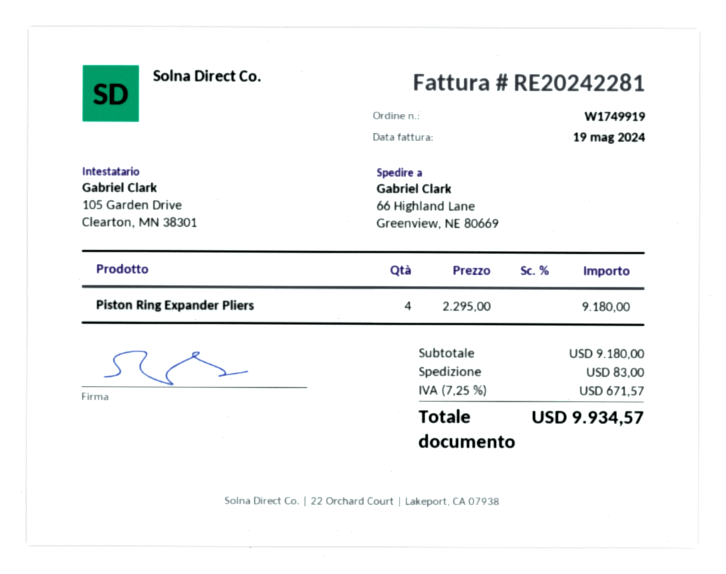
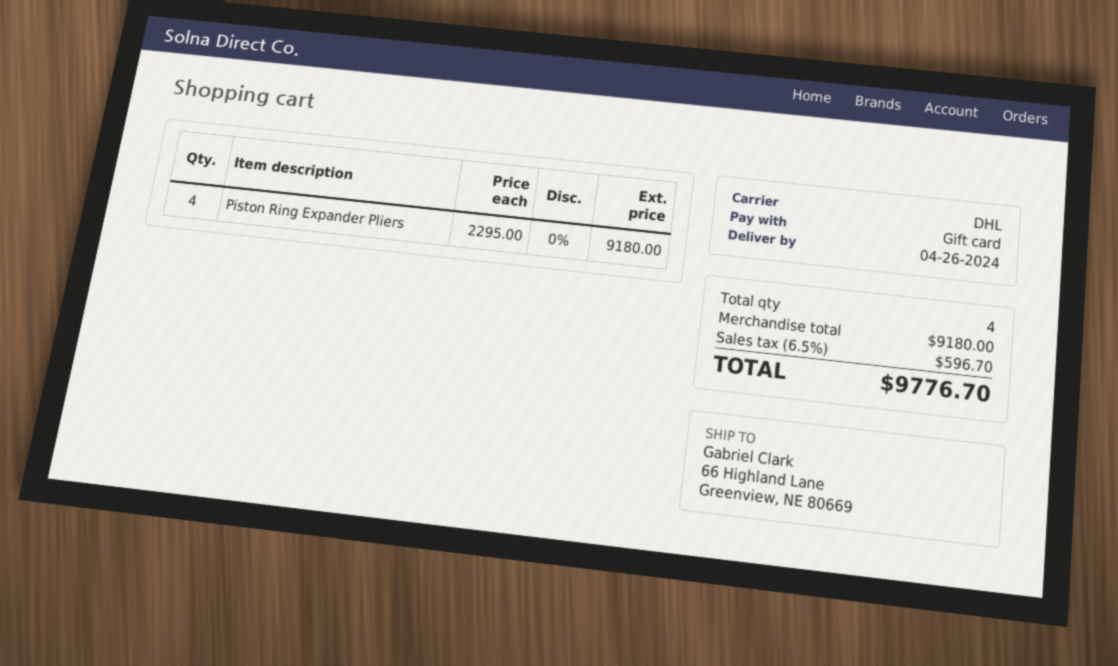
shipping: 83.00 -> none
tax: 7.25% = 671.57 -> 6.5% = 596.70
total: 9934.57 -> 9776.70

